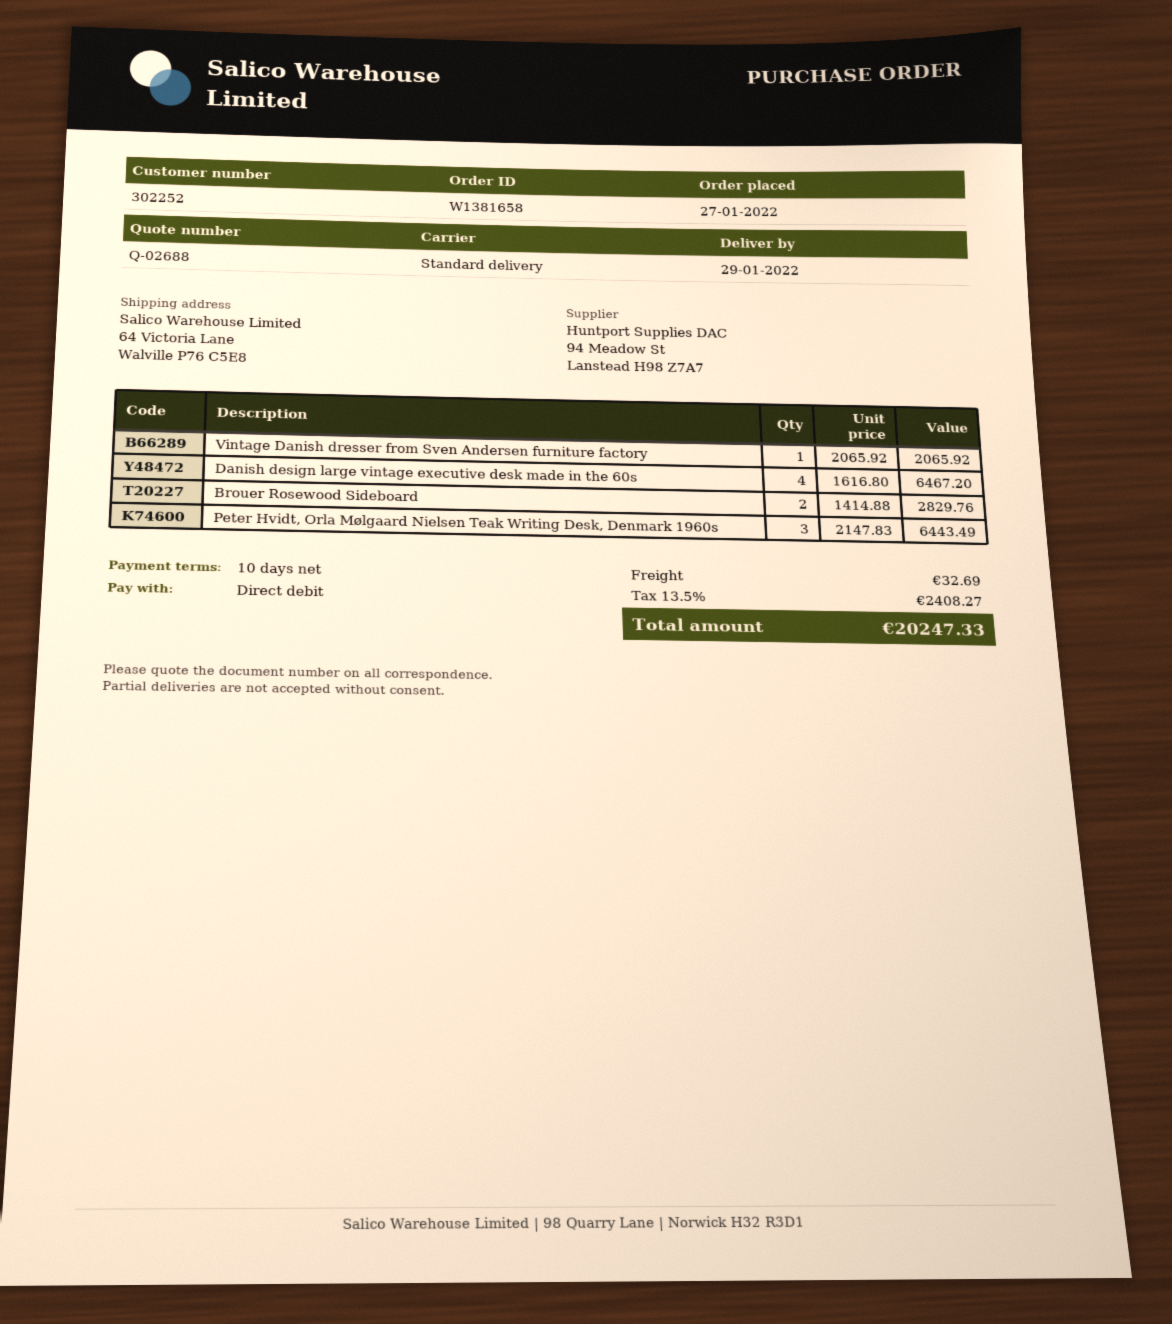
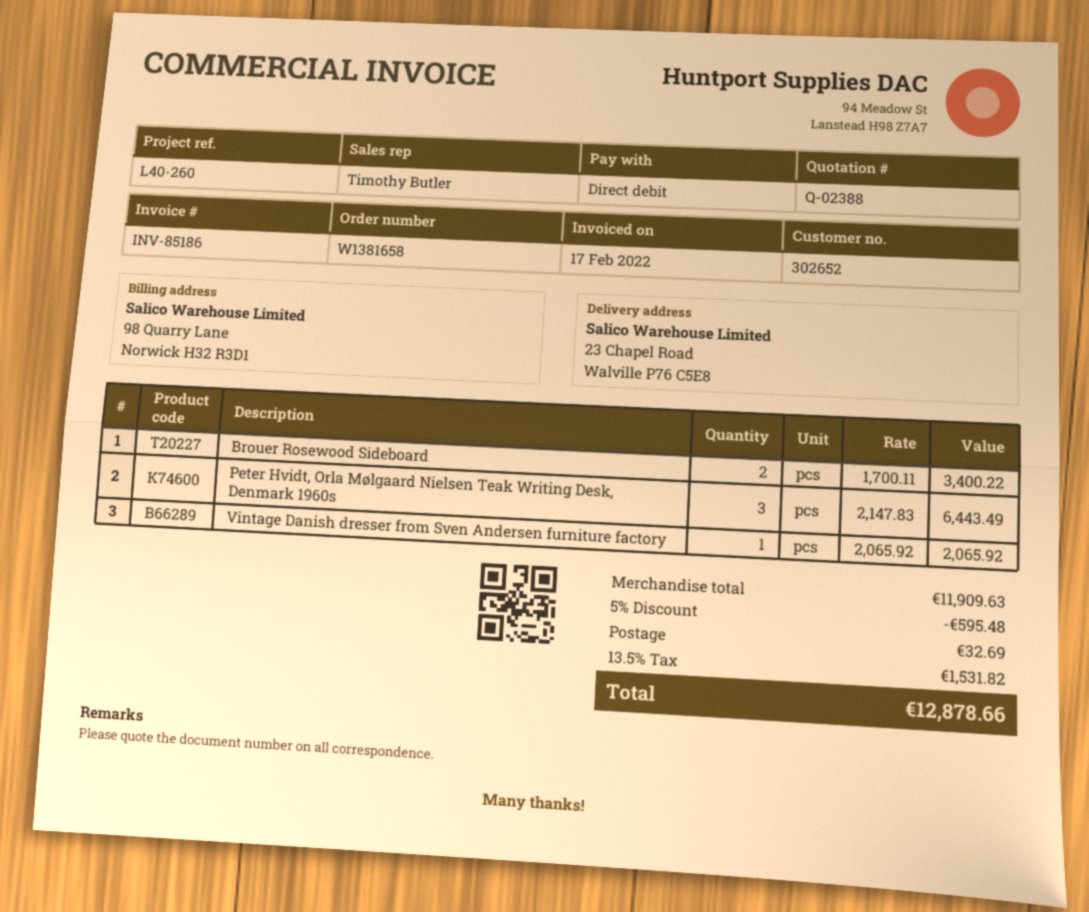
quote number: Q-02688 -> Q-02388
customer number: 302252 -> 302652
ship to: 64 Victoria Lane, Walville P76 C5E8 -> 23 Chapel Road, Walville P76 C5E8
Danish design large vintage executive desk made in the 60s: 4 x 1616.80 = 6467.20 -> none
Brouer Rosewood Sideboard: 2 x 1414.88 = 2829.76 -> 2 x 1700.11 = 3400.22
discount: none -> 5% = 595.48
tax: 13.5% = 2408.27 -> 13.5% = 1531.82
total: 20247.33 -> 12878.66

